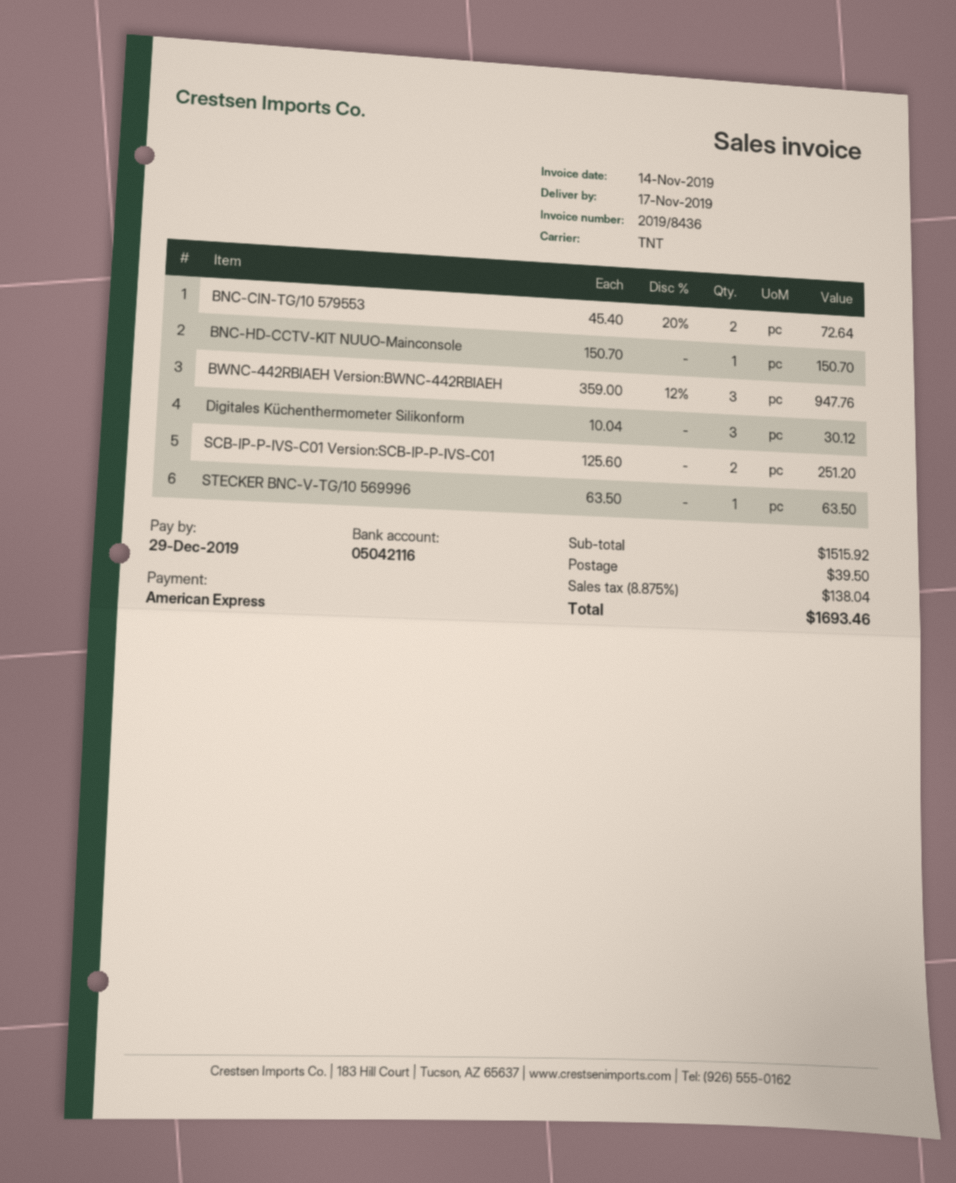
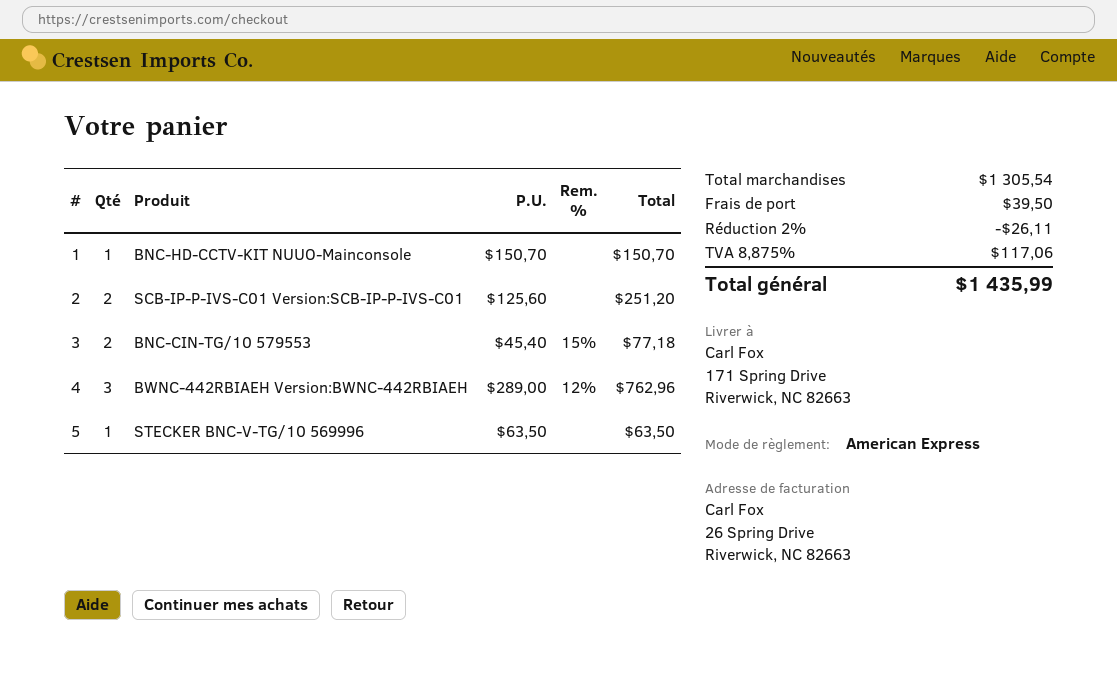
BNC-CIN-TG/10 579553: 2 x 45.40 - 20% = 72.64 -> 2 x 45.40 - 15% = 77.18
BWNC-442RBIAEH Version:BWNC-442RBIAEH: 3 x 359.00 - 12% = 947.76 -> 3 x 289.00 - 12% = 762.96
Digitales Küchenthermometer Silikonform: 3 x 10.04 = 30.12 -> none
subtotal: 1515.92 -> 1305.54
discount: none -> 2% = 26.11
tax: 8.875% = 138.04 -> 8.875% = 117.06
total: 1693.46 -> 1435.99

